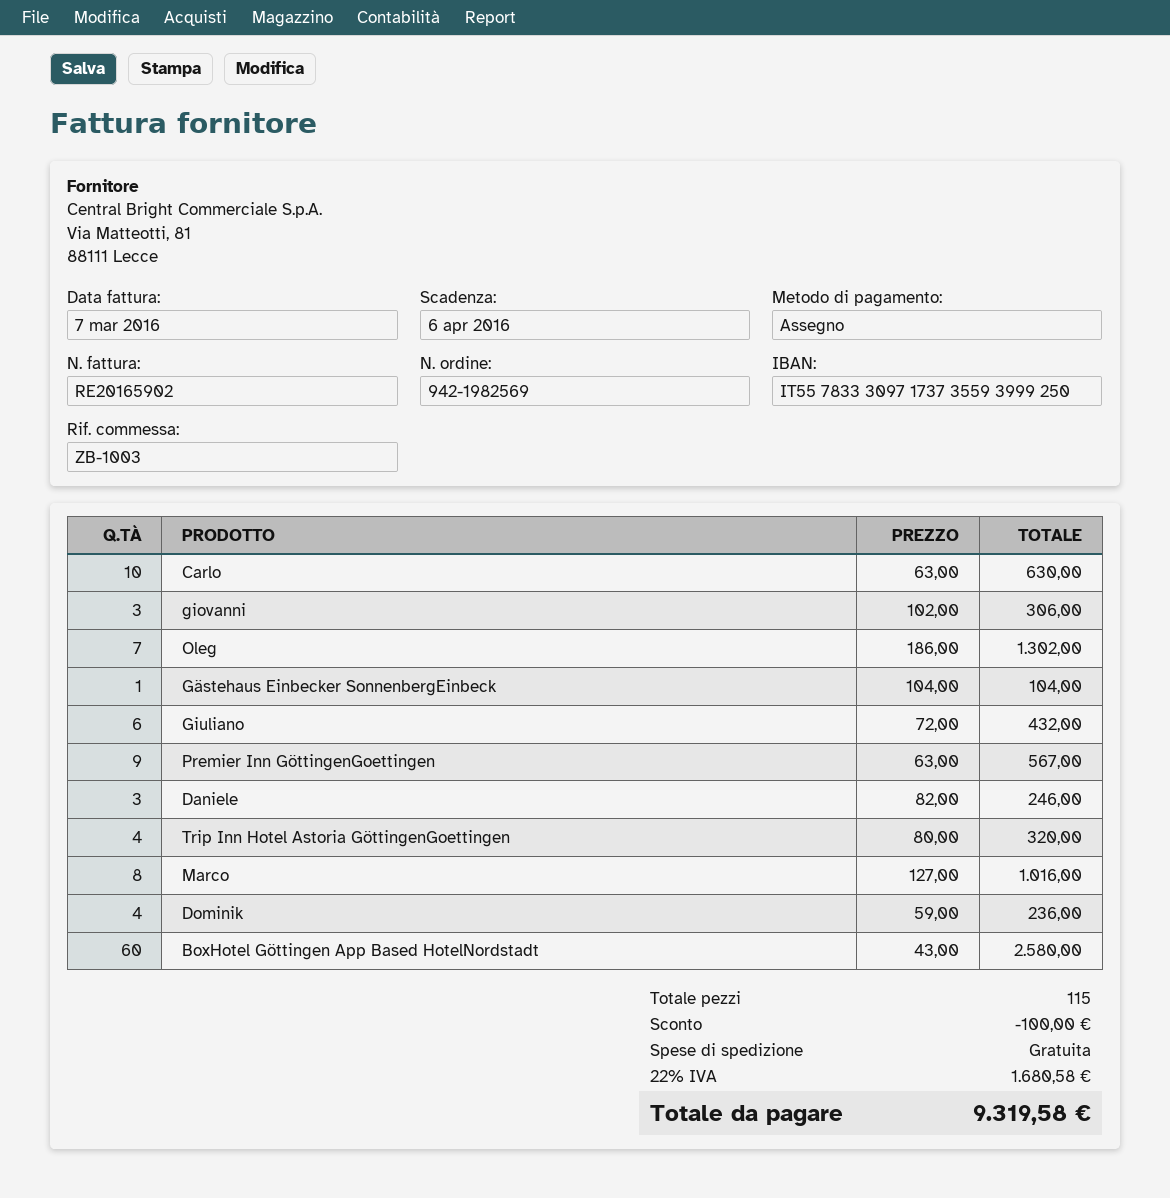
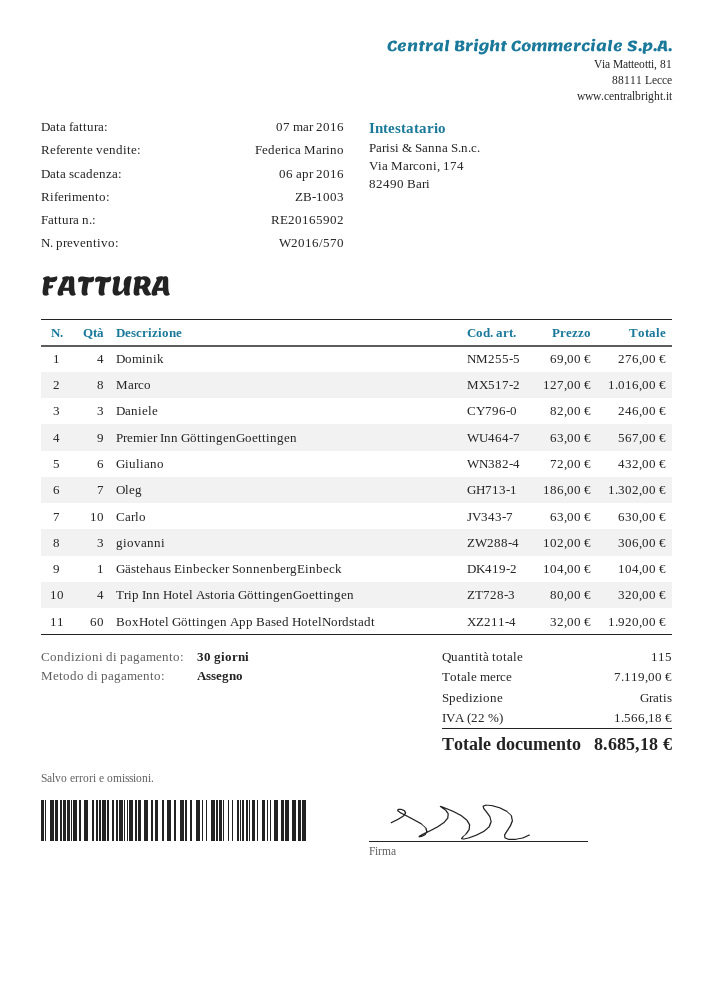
Dominik: 4 x 59.00 = 236.00 -> 4 x 69.00 = 276.00
BoxHotel Göttingen App Based HotelNordstadt: 60 x 43.00 = 2580.00 -> 60 x 32.00 = 1920.00
discount: 100.00 -> none
tax: 22% = 1680.58 -> 22% = 1566.18
total: 9319.58 -> 8685.18

